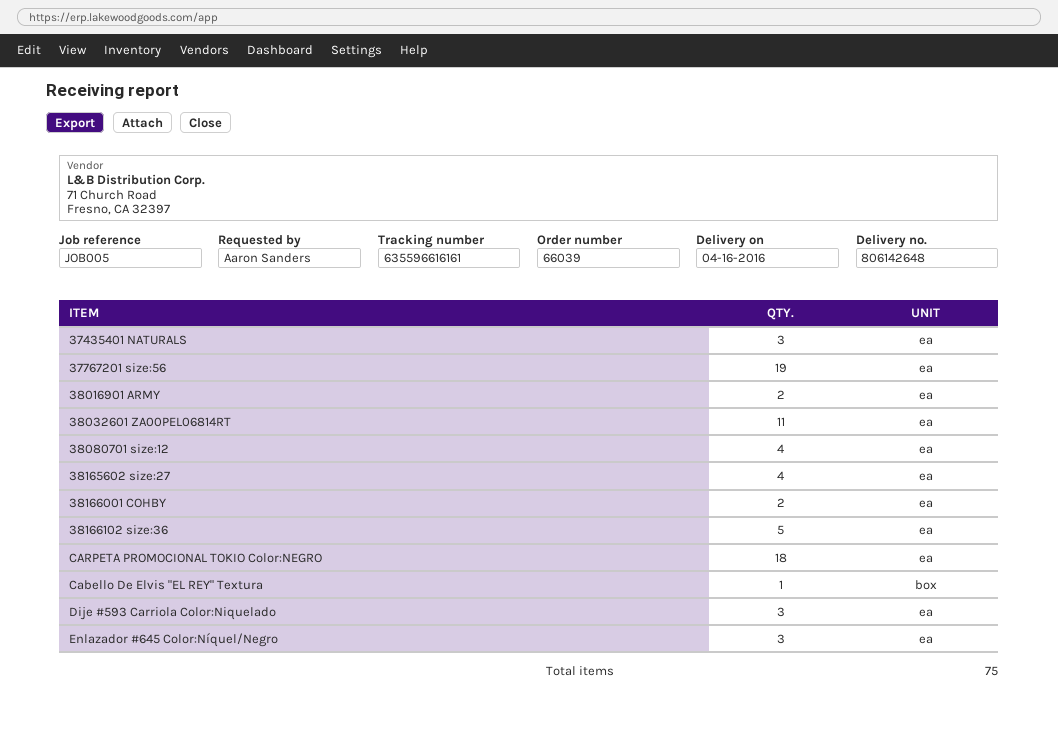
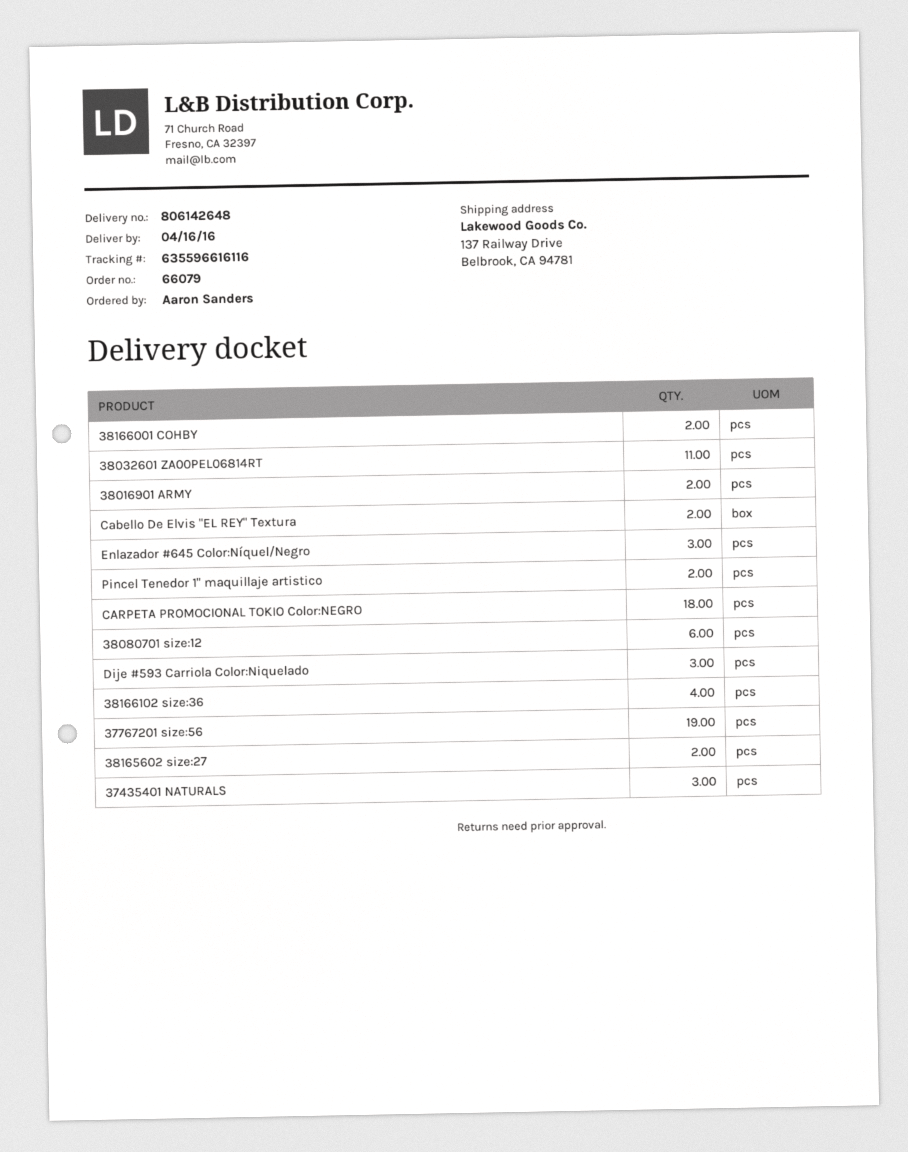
order number: 66039 -> 66079
tracking number: 635596616161 -> 635596616116
38080701 size:12: 4 -> 6
38165602 size:27: 4 -> 2
38166102 size:36: 5 -> 4
Cabello De Elvis "EL REY" Textura: 1 -> 2
Pincel Tenedor 1" maquillaje artistico: none -> 2

